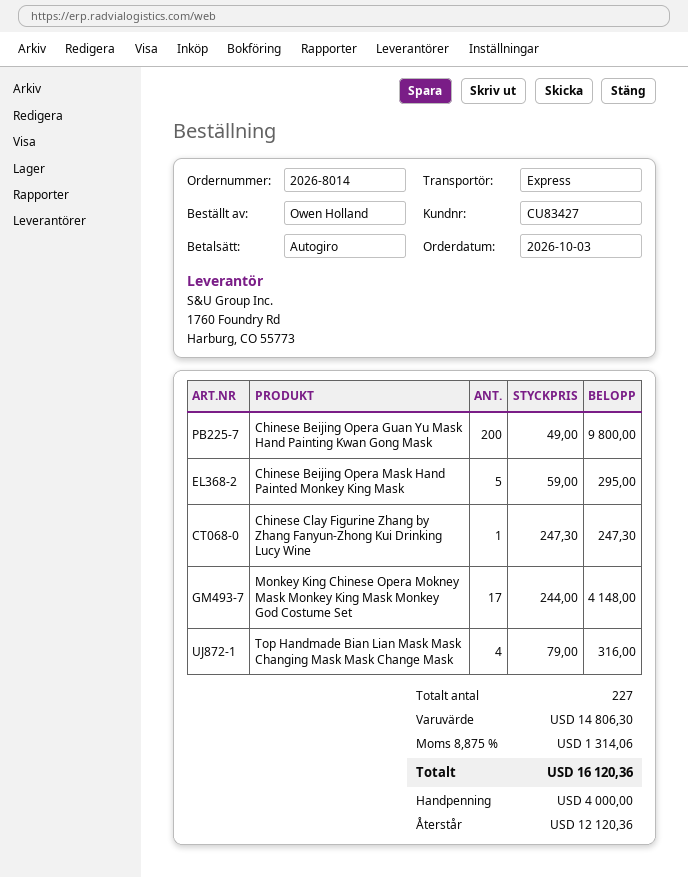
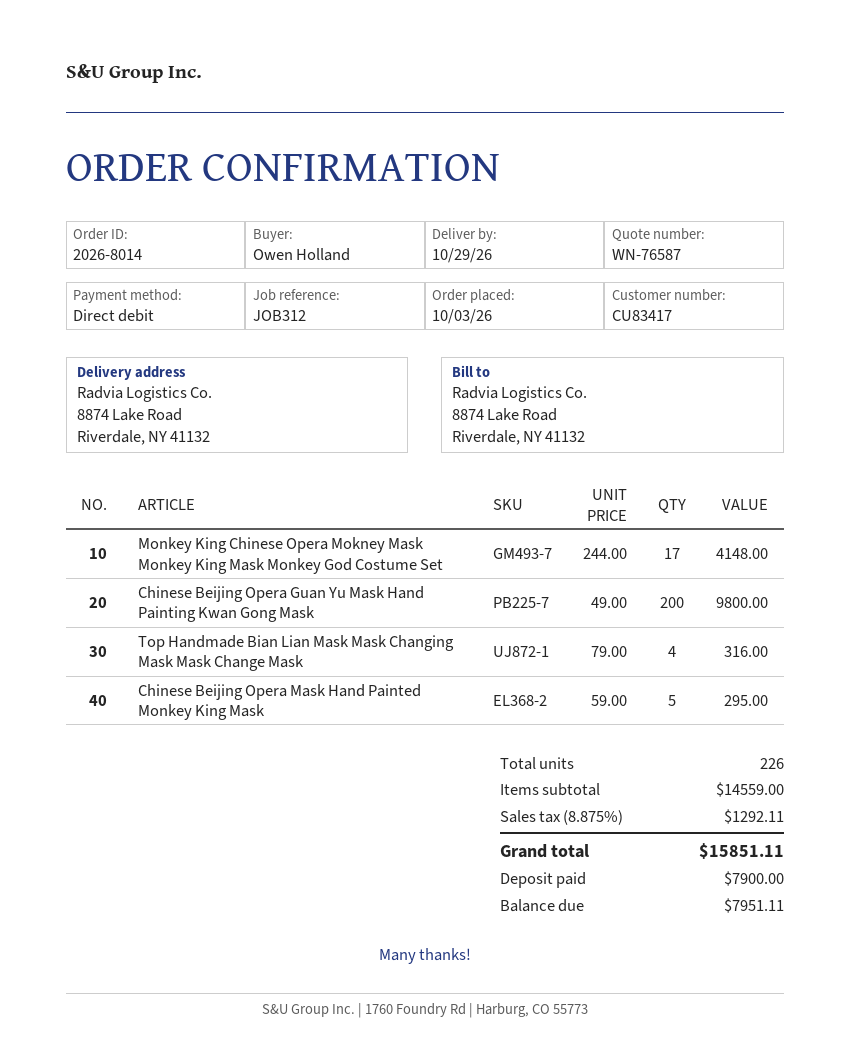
customer number: CU83427 -> CU83417
Chinese Clay Figurine Zhang by Zhang Fanyun-Zhong Kui Drinking Lucy Wine: 1 x 247.30 = 247.30 -> none
total quantity: 227 -> 226
subtotal: 14806.30 -> 14559.00
tax: 8.875% = 1314.06 -> 8.875% = 1292.11
total: 16120.36 -> 15851.11
deposit: 4000.00 -> 7900.00
balance: 12120.36 -> 7951.11

